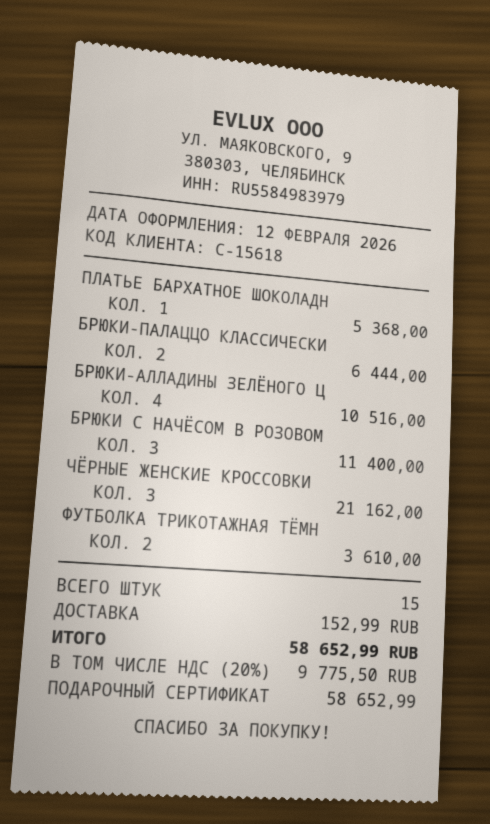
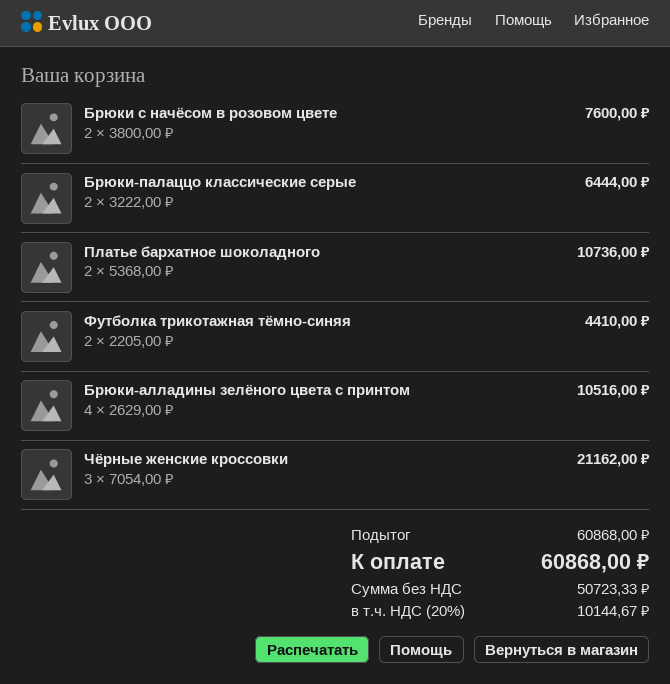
ПЛАТЬЕ БАРХАТНОЕ ШОКОЛАДН: 1 for 5368.00 -> 2 for 10736.00
БРЮКИ С НАЧЁСОМ В РОЗОВОМ: 3 for 11400.00 -> 2 for 7600.00
ФУТБОЛКА ТРИКОТАЖНАЯ ТЁМН: 2 for 3610.00 -> 2 for 4410.00
shipping: 152.99 -> none
tax: 20% = 9775.50 -> 20% = 10144.67
total: 58652.99 -> 60868.00

